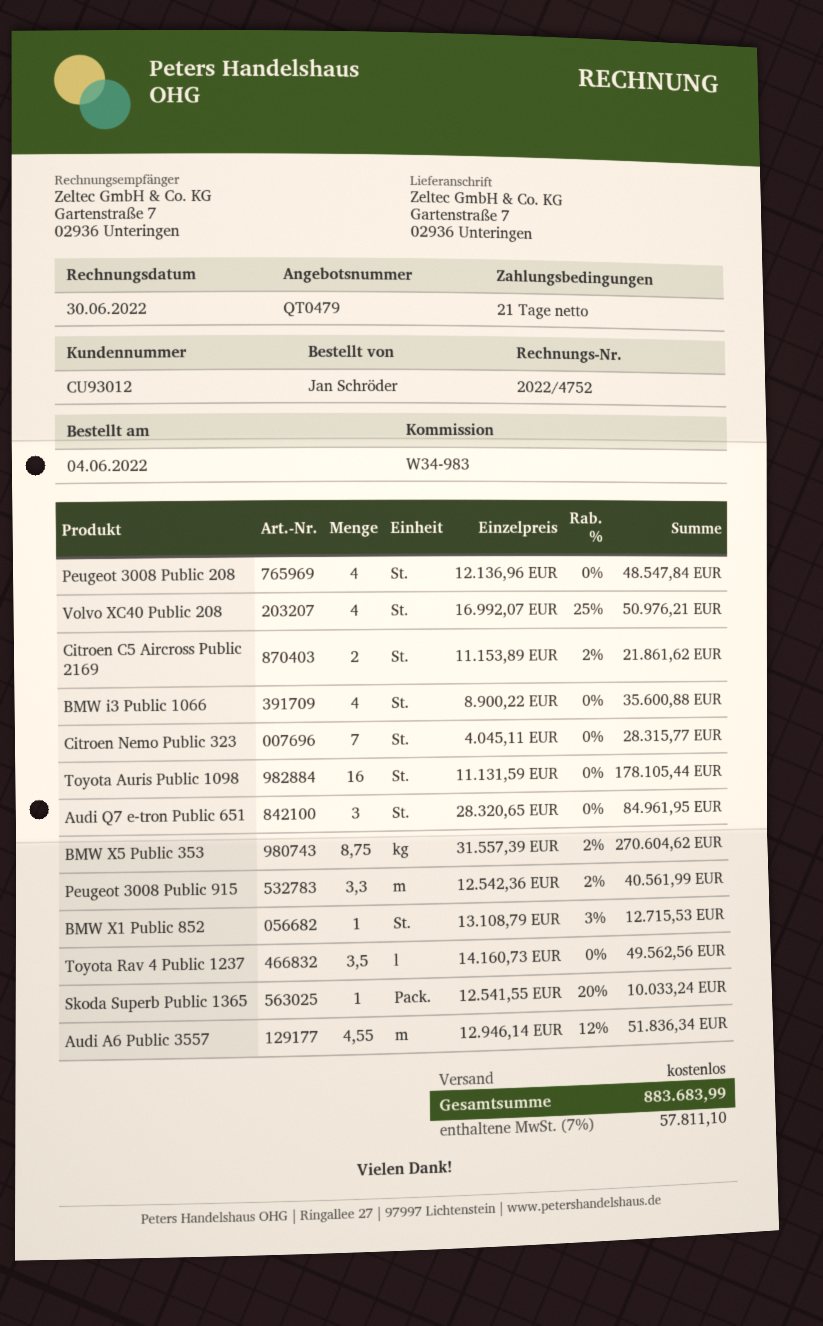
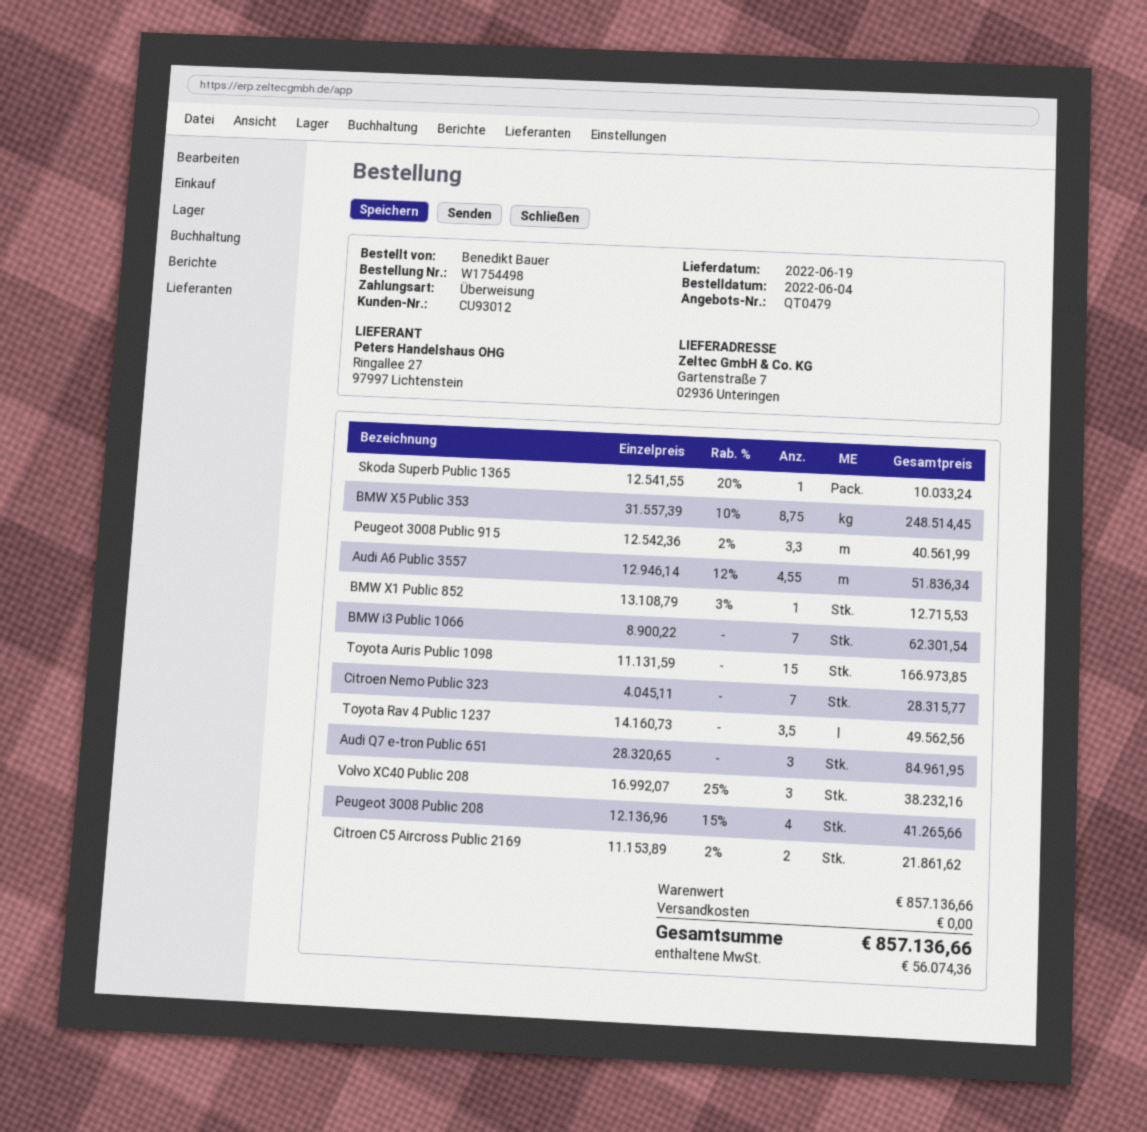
ordered by: Jan Schröder -> Benedikt Bauer
Peugeot 3008 Public 208: 4 x 12136.96 = 48547.84 -> 4 x 12136.96 - 15% = 41265.66
Volvo XC40 Public 208: 4 x 16992.07 - 25% = 50976.21 -> 3 x 16992.07 - 25% = 38232.16
BMW i3 Public 1066: 4 x 8900.22 = 35600.88 -> 7 x 8900.22 = 62301.54
Toyota Auris Public 1098: 16 x 11131.59 = 178105.44 -> 15 x 11131.59 = 166973.85
BMW X5 Public 353: 8.75 x 31557.39 - 2% = 270604.62 -> 8.75 x 31557.39 - 10% = 248514.45
tax: 57811.10 -> 56074.36
total: 883683.99 -> 857136.66

